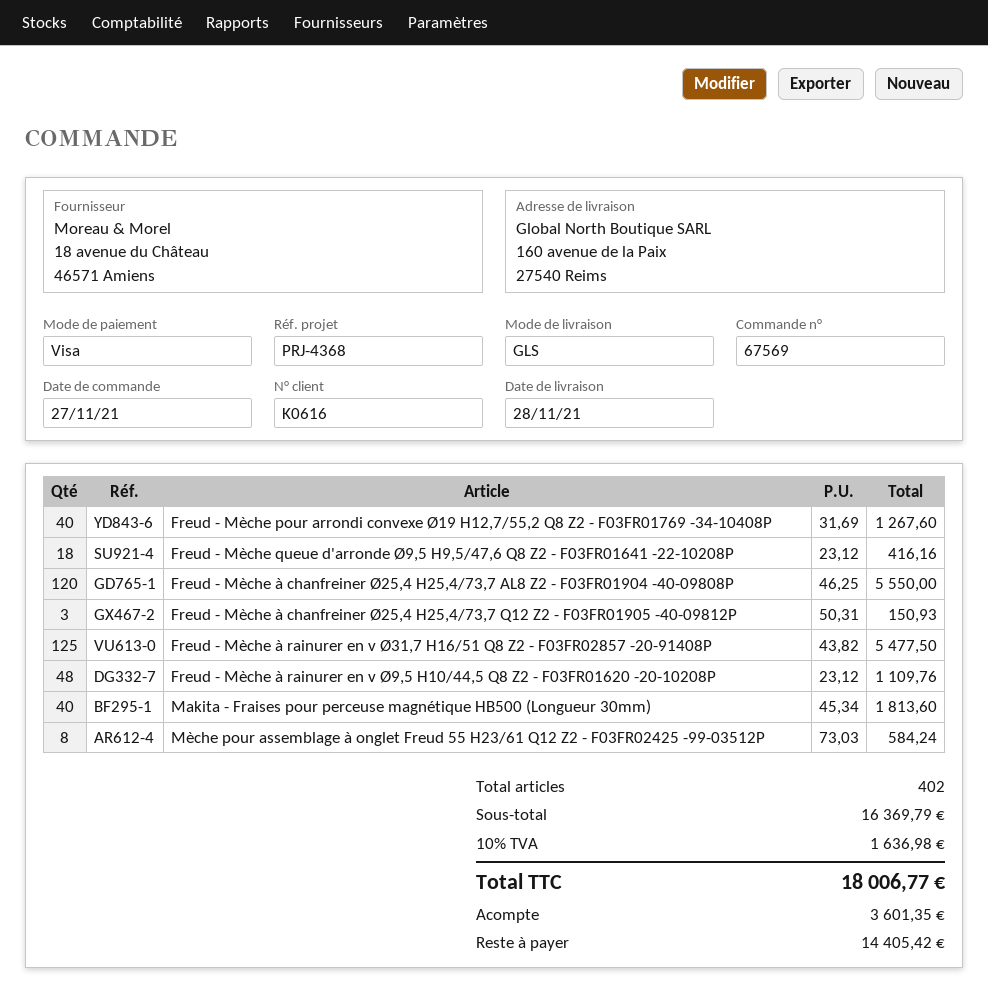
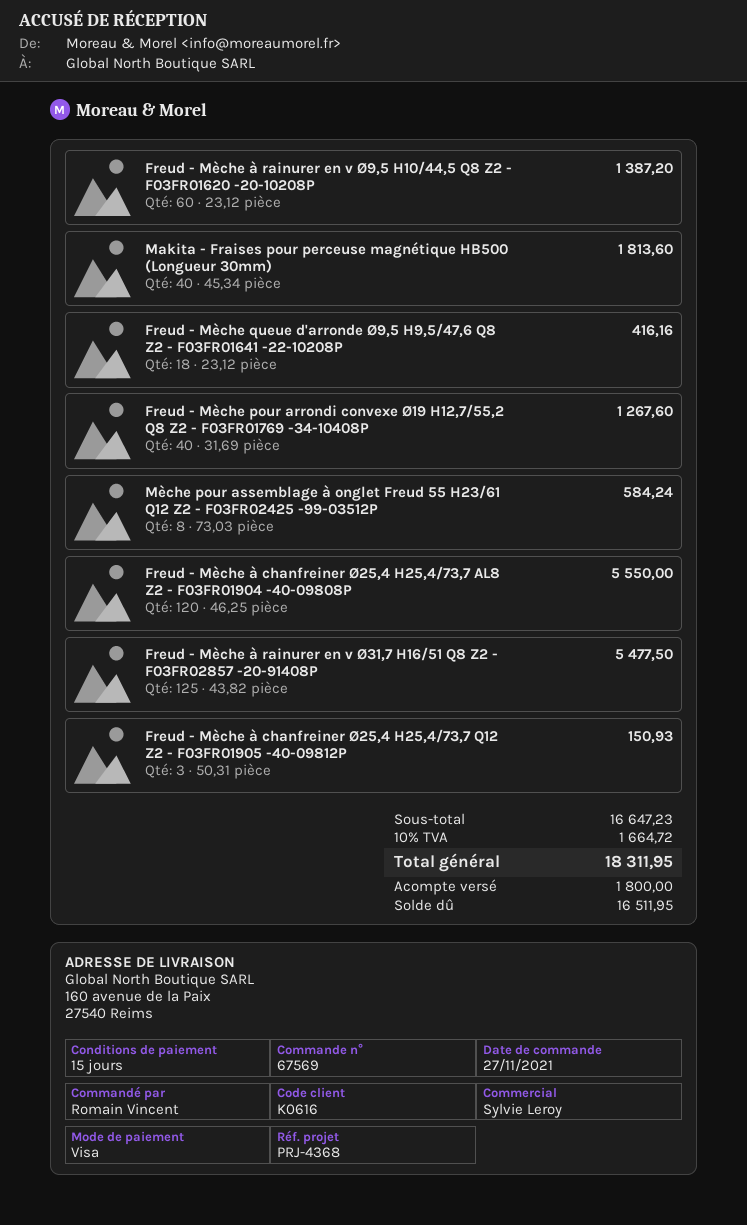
Freud - Mèche à rainurer en v Ø9,5 H10/44,5 Q8 Z2 - F03FR01620 -20-10208P: 48 x 23.12 = 1109.76 -> 60 x 23.12 = 1387.20
subtotal: 16369.79 -> 16647.23
tax: 10% = 1636.98 -> 10% = 1664.72
total: 18006.77 -> 18311.95
deposit: 3601.35 -> 1800.00
balance: 14405.42 -> 16511.95

